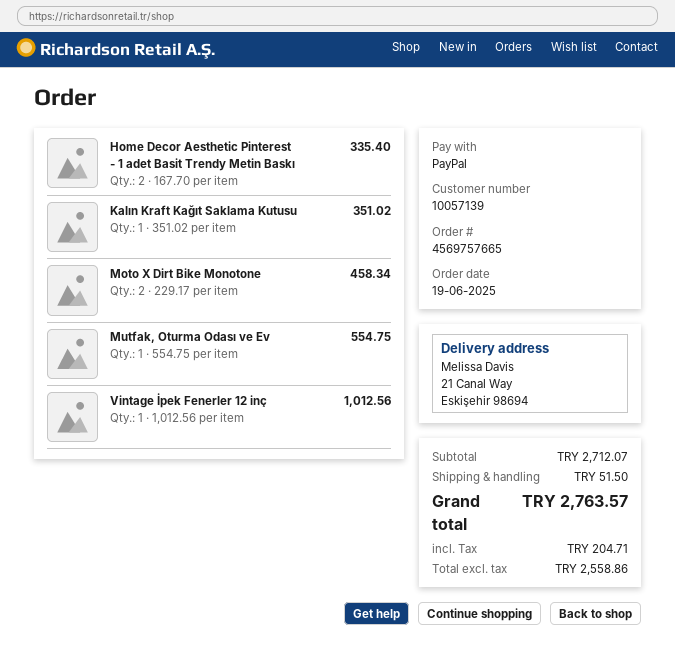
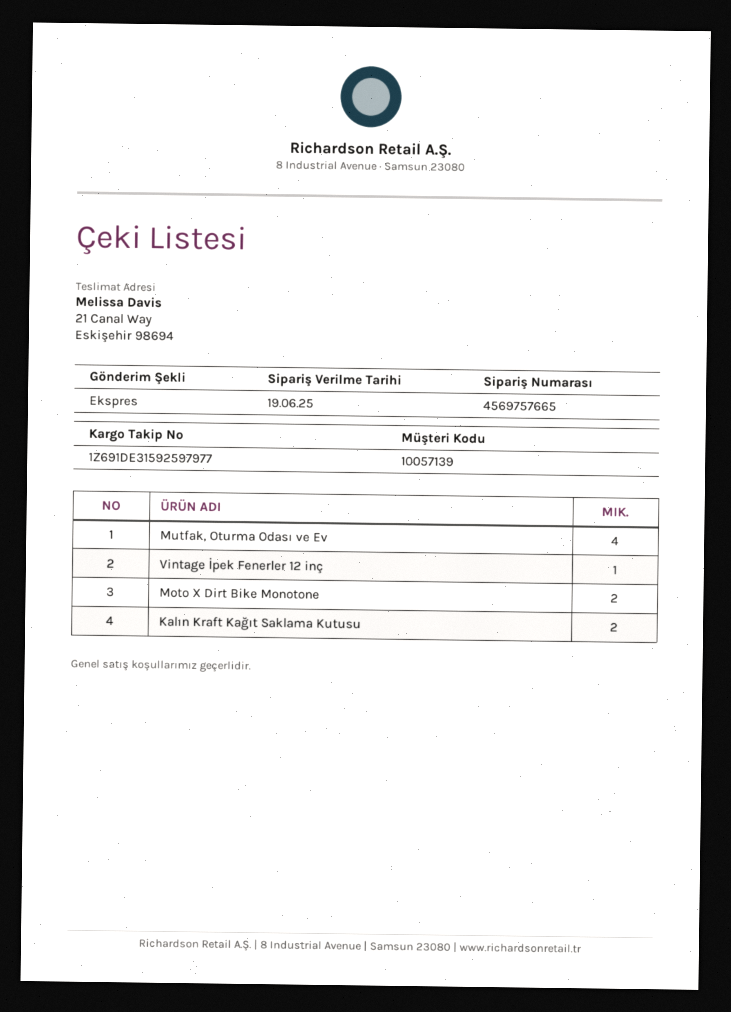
Home Decor Aesthetic Pinterest - 1 adet Basit Trendy Metin Baskı: 2 -> none
Kalın Kraft Kağıt Saklama Kutusu: 1 -> 2
Mutfak, Oturma Odası ve Ev: 1 -> 4

